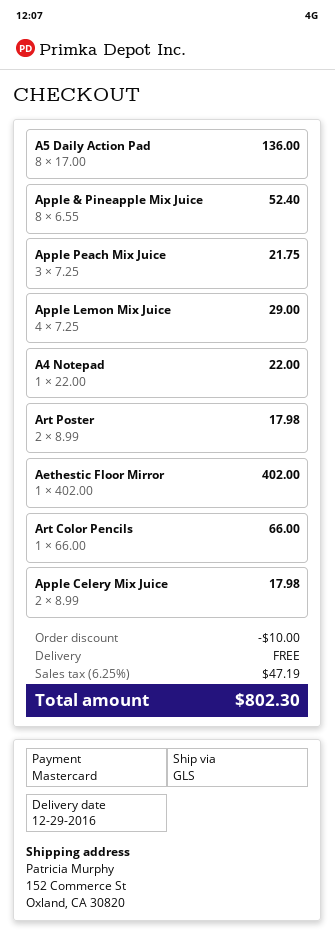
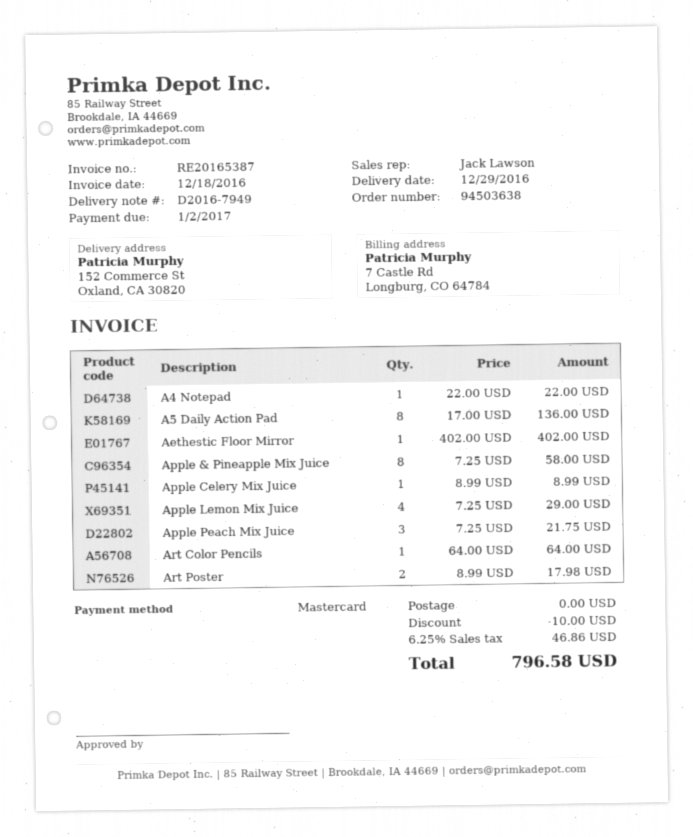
Apple & Pineapple Mix Juice: 8 x 6.55 = 52.40 -> 8 x 7.25 = 58.00
Art Color Pencils: 1 x 66.00 = 66.00 -> 1 x 64.00 = 64.00
Apple Celery Mix Juice: 2 x 8.99 = 17.98 -> 1 x 8.99 = 8.99
tax: 6.25% = 47.19 -> 6.25% = 46.86
total: 802.30 -> 796.58

